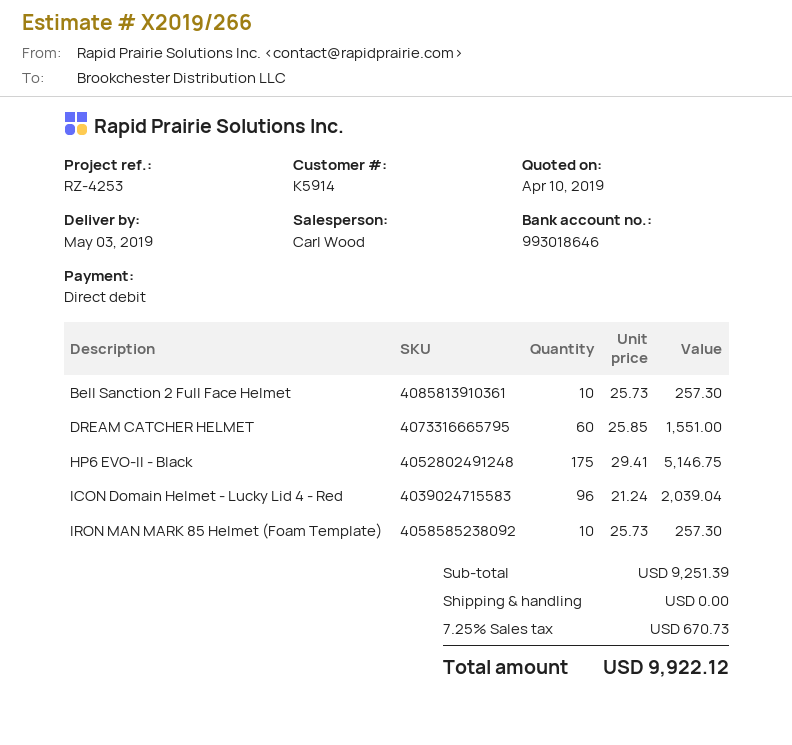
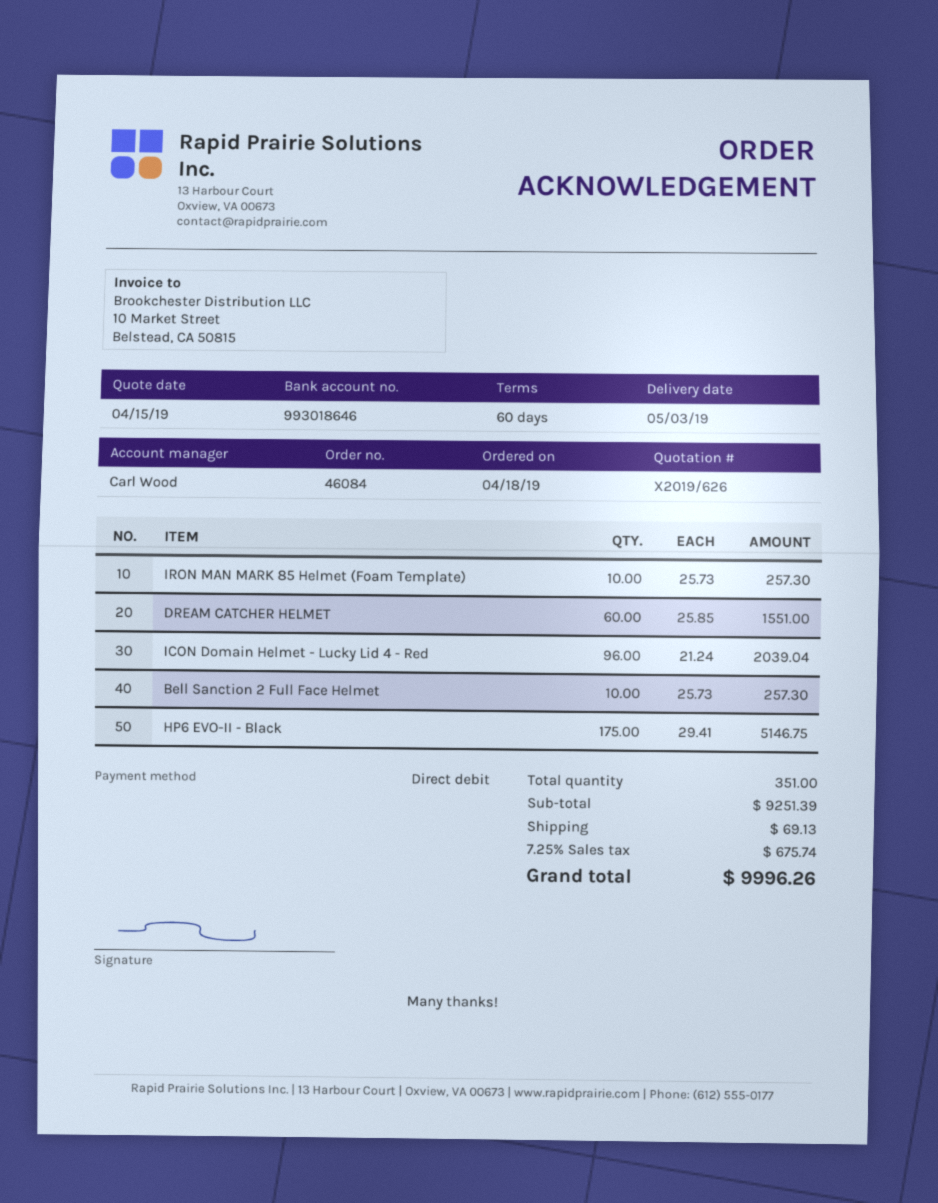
quote number: X2019/266 -> X2019/626
quote date: 2019-04-10 -> 2019-04-15
shipping: 0.00 -> 69.13
tax: 7.25% = 670.73 -> 7.25% = 675.74
total: 9922.12 -> 9996.26

